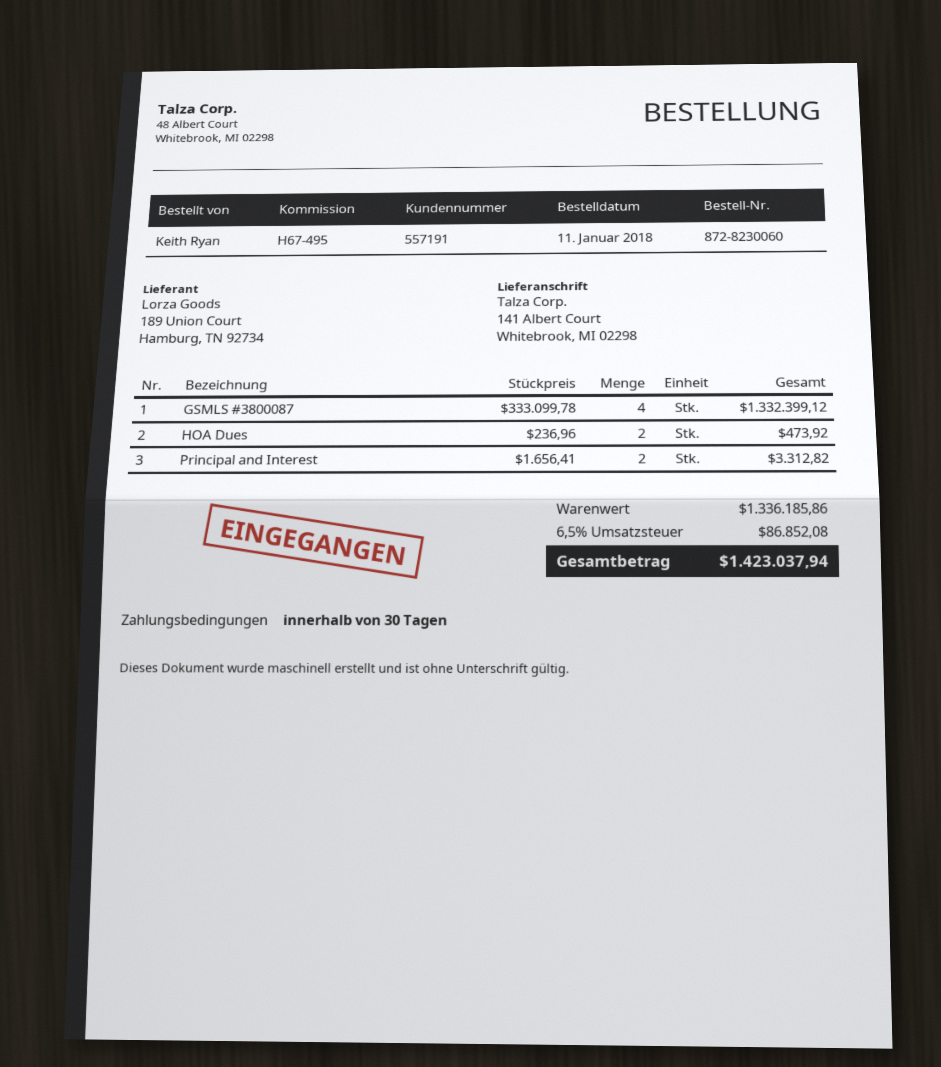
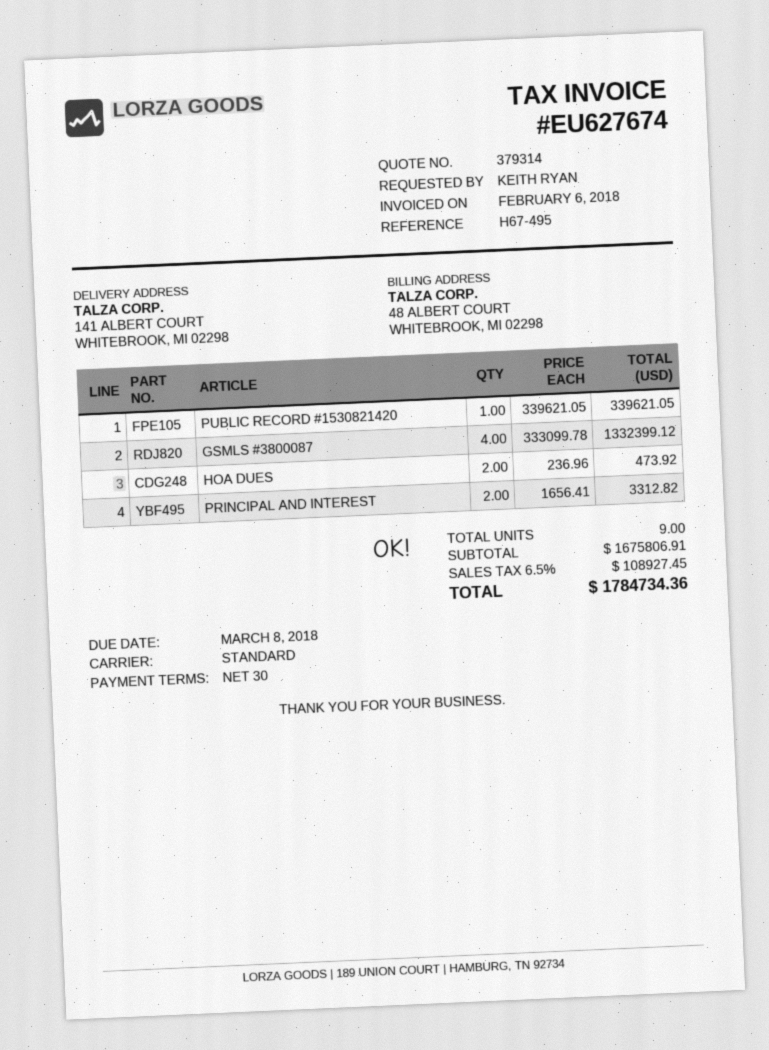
PUBLIC RECORD #1530821420: none -> 1 x 339621.05 = 339621.05
subtotal: 1336185.86 -> 1675806.91
tax: 6.5% = 86852.08 -> 6.5% = 108927.45
total: 1423037.94 -> 1784734.36

